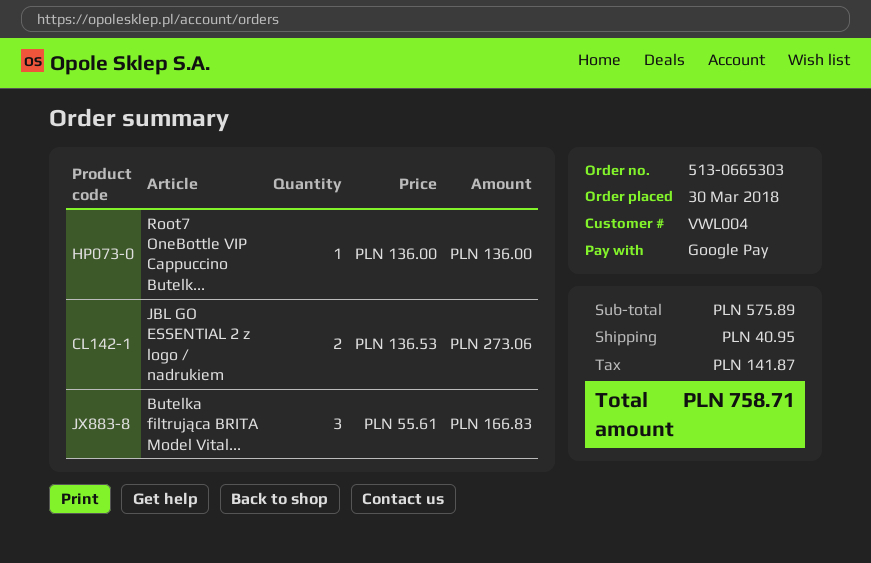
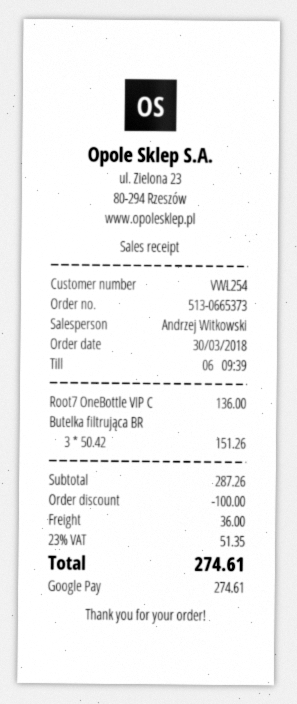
order number: 513-0665303 -> 513-0665373
customer number: VWL004 -> VWL254
JBL GO ESSENTIAL 2 z logo / nadrukiem: 2 x 136.53 = 273.06 -> none
Butelka filtrująca BRITA Model Vital...: 3 x 55.61 = 166.83 -> 3 x 50.42 = 151.26
subtotal: 575.89 -> 287.26
discount: none -> 100.00
shipping: 40.95 -> 36.00
tax: 141.87 -> 51.35
total: 758.71 -> 274.61

